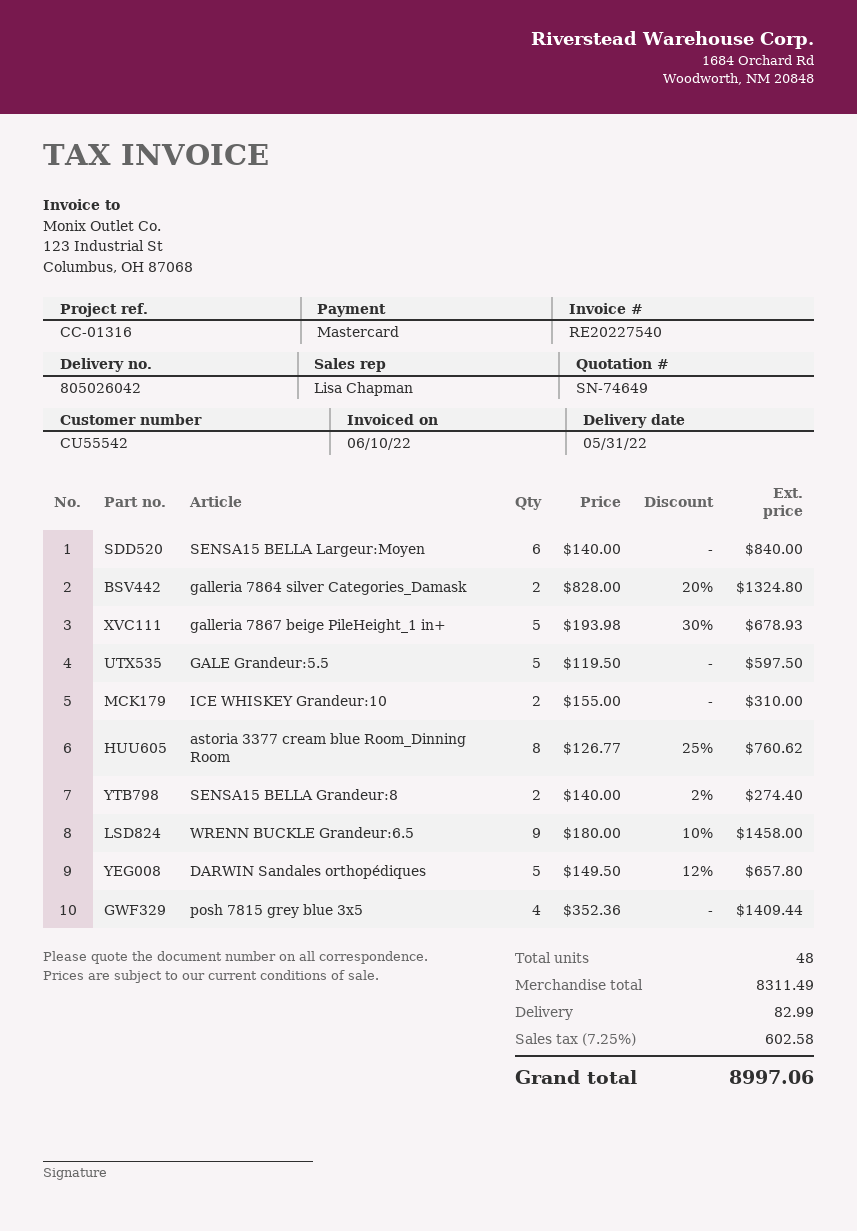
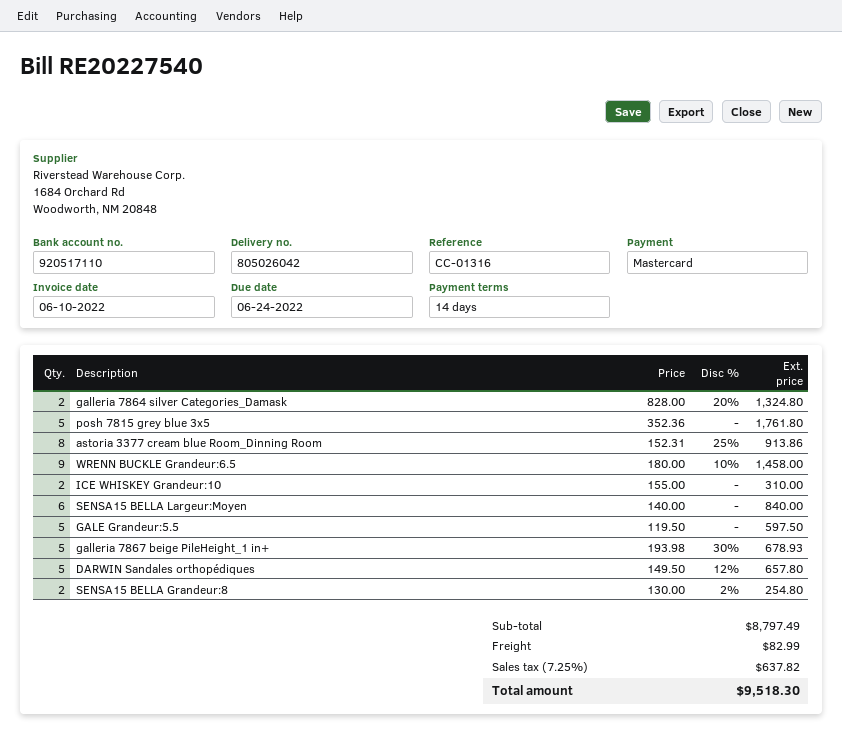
astoria 3377 cream blue Room_Dinning Room: 8 x 126.77 - 25% = 760.62 -> 8 x 152.31 - 25% = 913.86
SENSA15 BELLA Grandeur:8: 2 x 140.00 - 2% = 274.40 -> 2 x 130.00 - 2% = 254.80
posh 7815 grey blue 3x5: 4 x 352.36 = 1409.44 -> 5 x 352.36 = 1761.80
subtotal: 8311.49 -> 8797.49
tax: 7.25% = 602.58 -> 7.25% = 637.82
total: 8997.06 -> 9518.30

